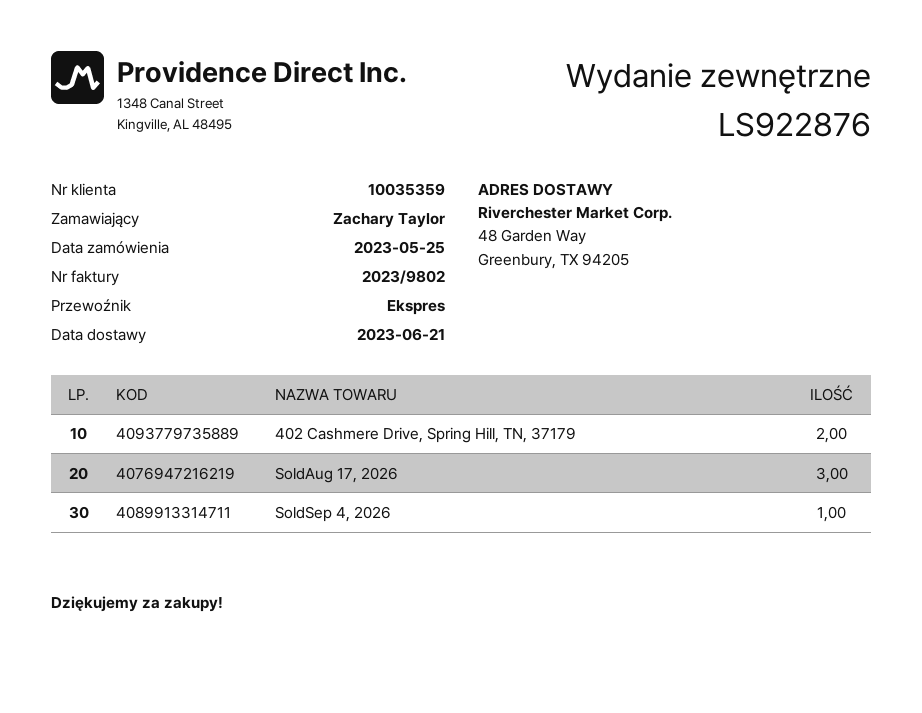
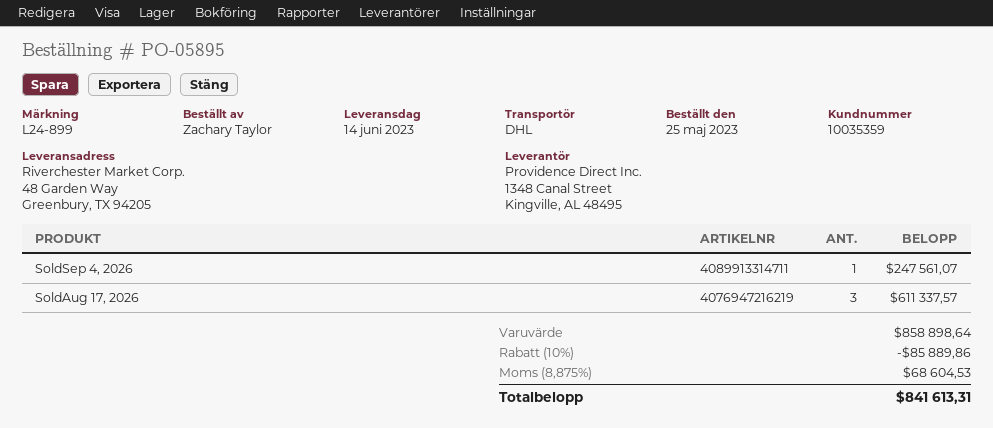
delivery date: 2023-06-21 -> 2023-06-14
shipping method: express -> DHL
402 Cashmere Drive, Spring Hill, TN, 37179: 2 -> none

